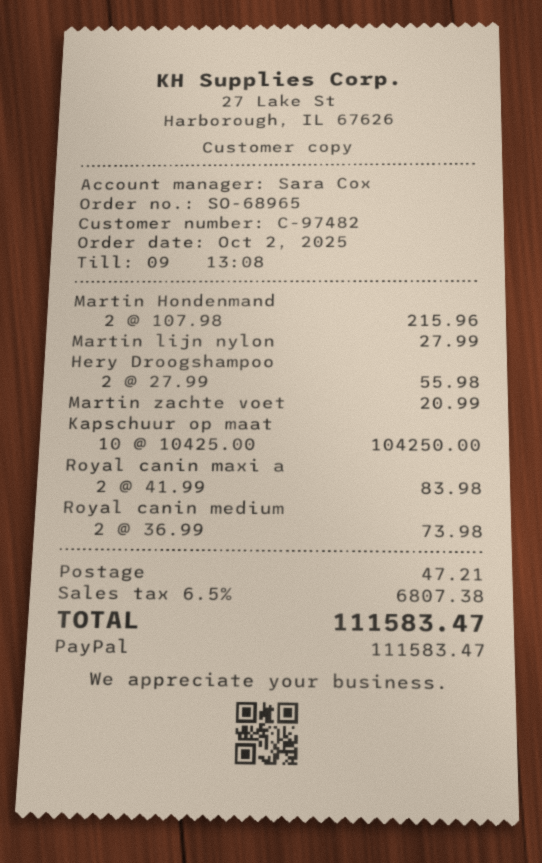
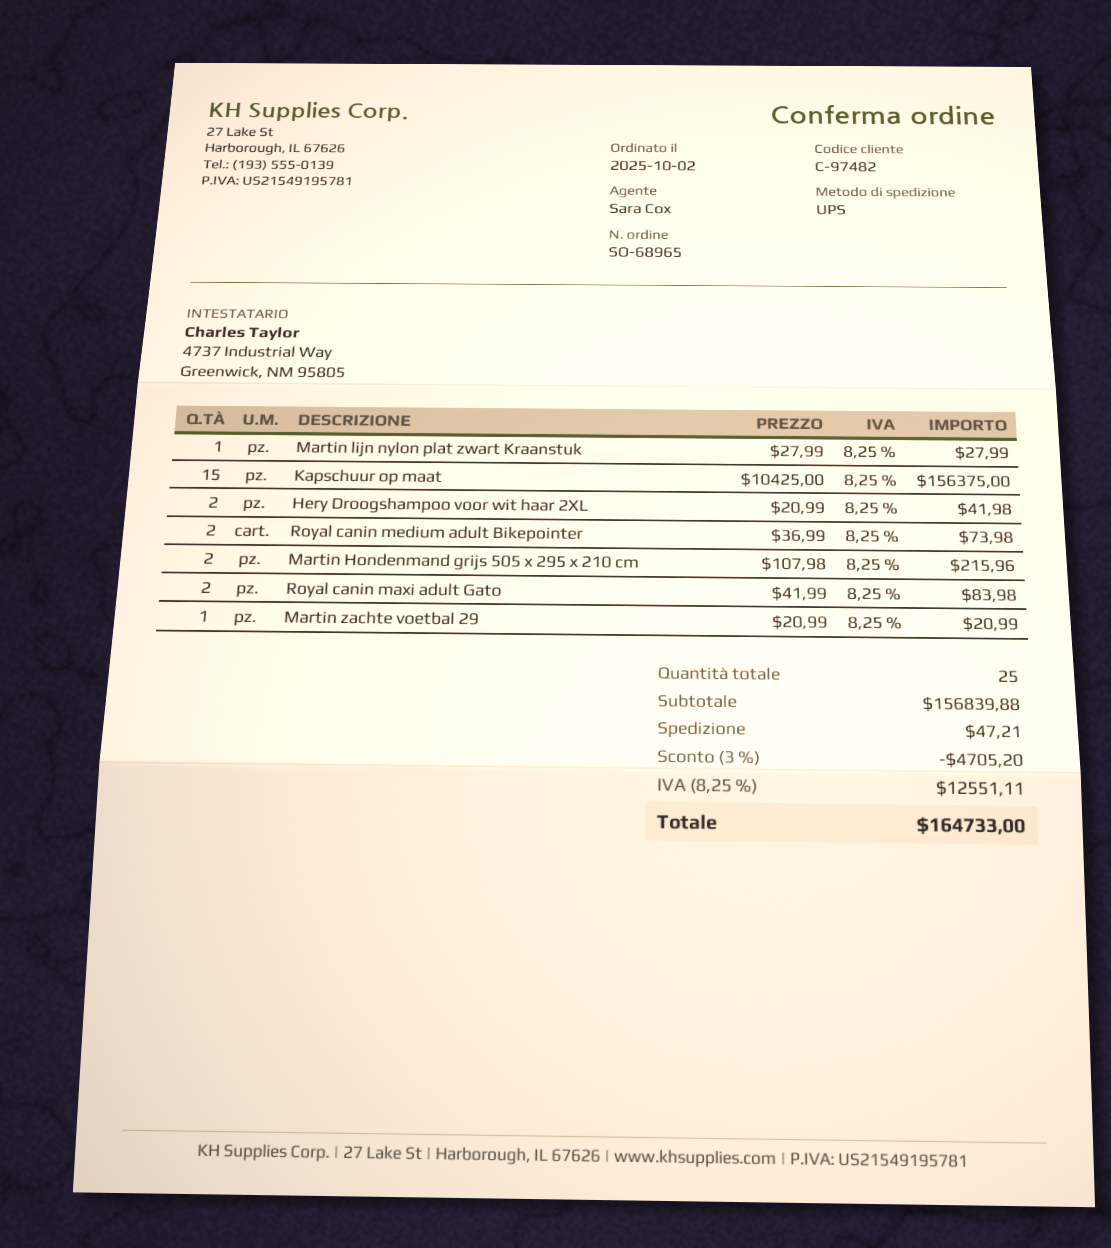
Hery Droogshampoo: 2 x 27.99 = 55.98 -> 2 x 20.99 = 41.98
Kapschuur op maat: 10 x 10425.00 = 104250.00 -> 15 x 10425.00 = 156375.00
discount: none -> 3% = 4705.20
tax: 6.5% = 6807.38 -> 8.25% = 12551.11
total: 111583.47 -> 164733.00

